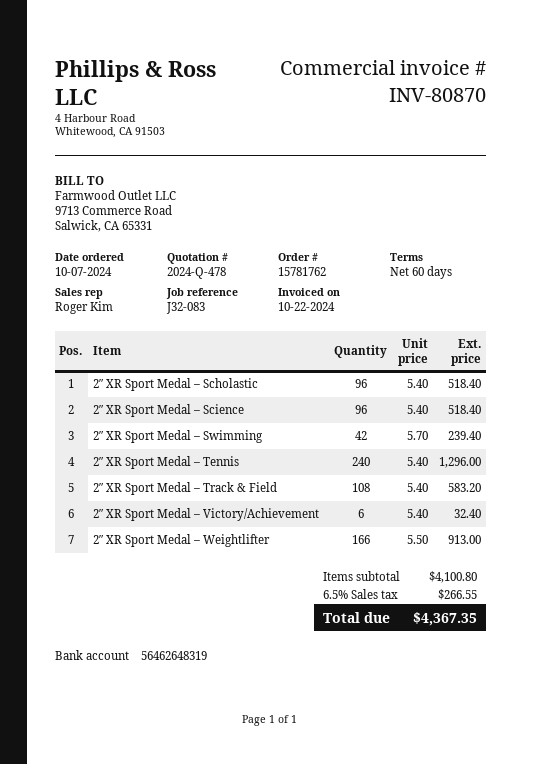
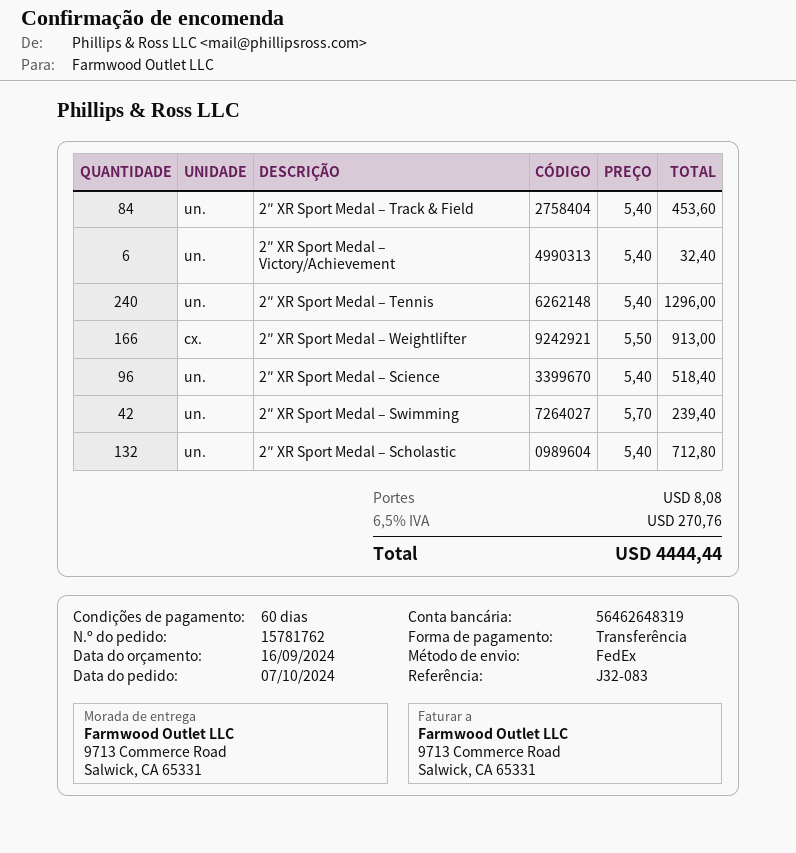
2″ XR Sport Medal – Scholastic: 96 x 5.40 = 518.40 -> 132 x 5.40 = 712.80
2″ XR Sport Medal – Track & Field: 108 x 5.40 = 583.20 -> 84 x 5.40 = 453.60
shipping: none -> 8.08
tax: 6.5% = 266.55 -> 6.5% = 270.76
total: 4367.35 -> 4444.44

